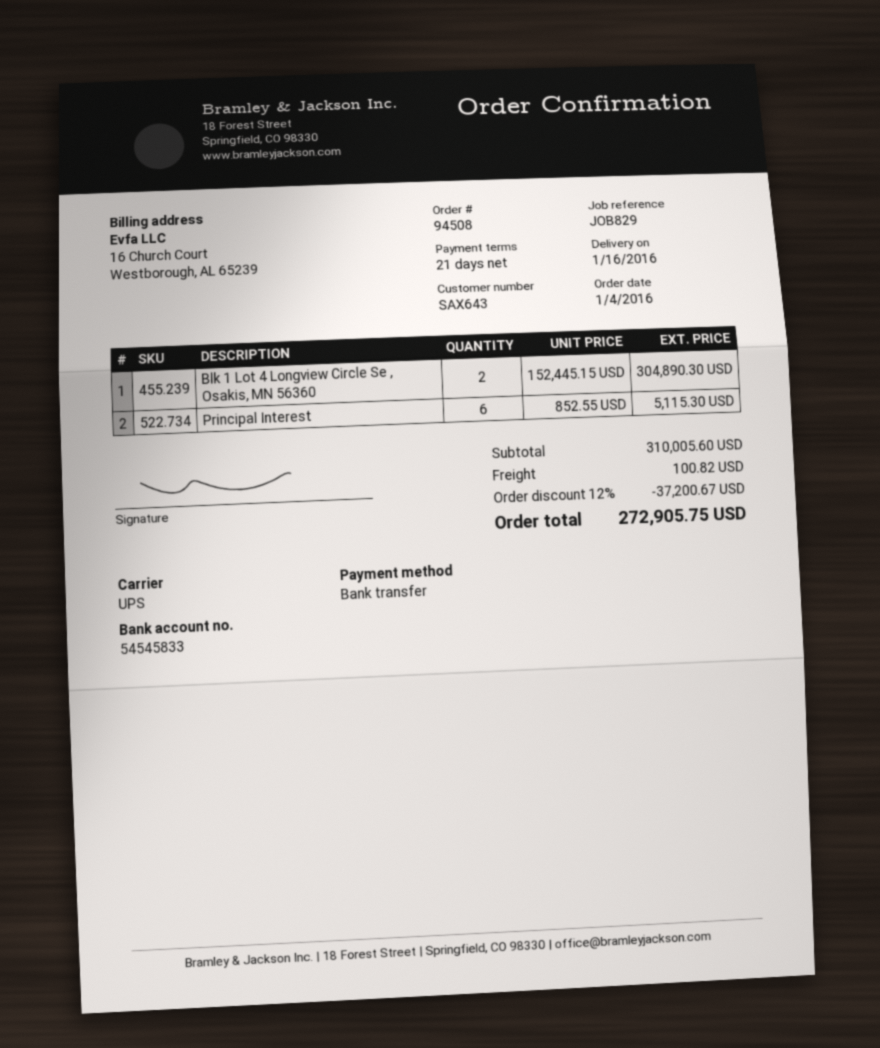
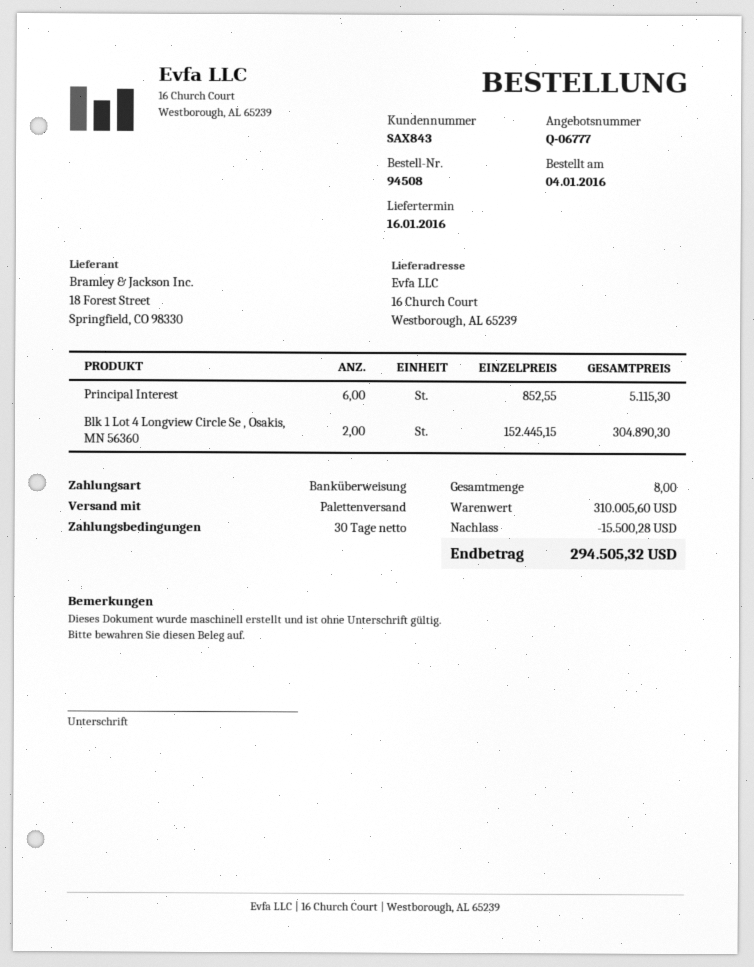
payment terms: 21 days -> 30 days
customer number: SAX643 -> SAX843
shipping method: UPS -> pallet freight
discount: 37200.67 -> 15500.28
shipping: 100.82 -> none
total: 272905.75 -> 294505.32

